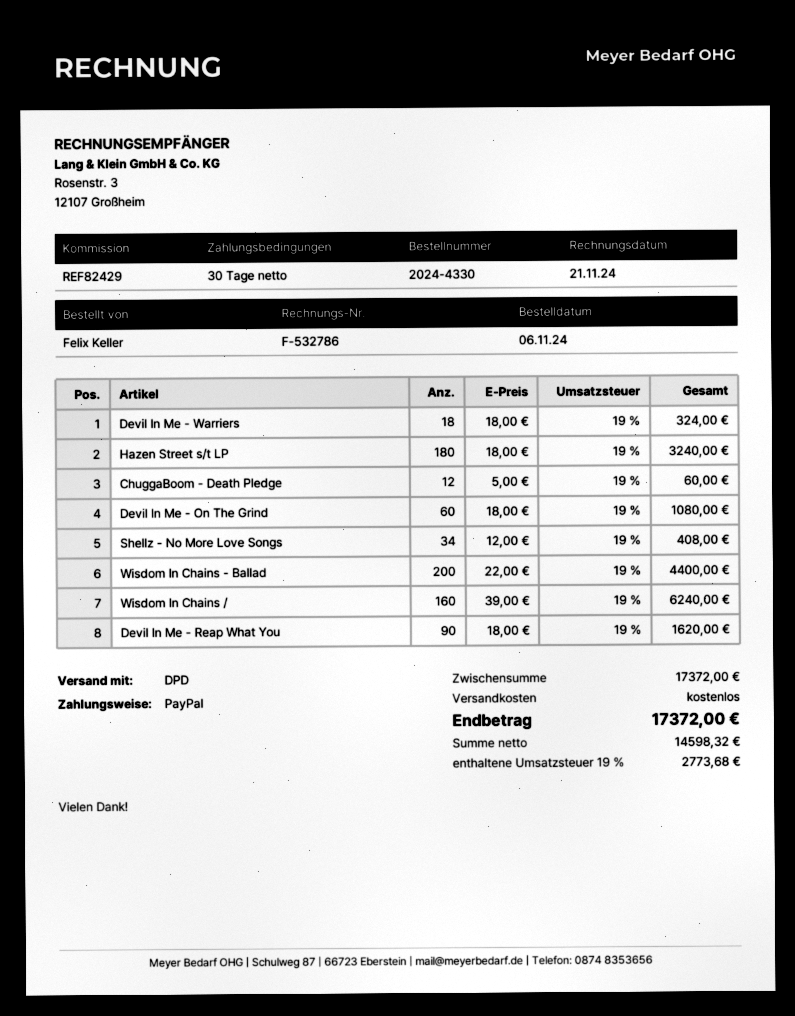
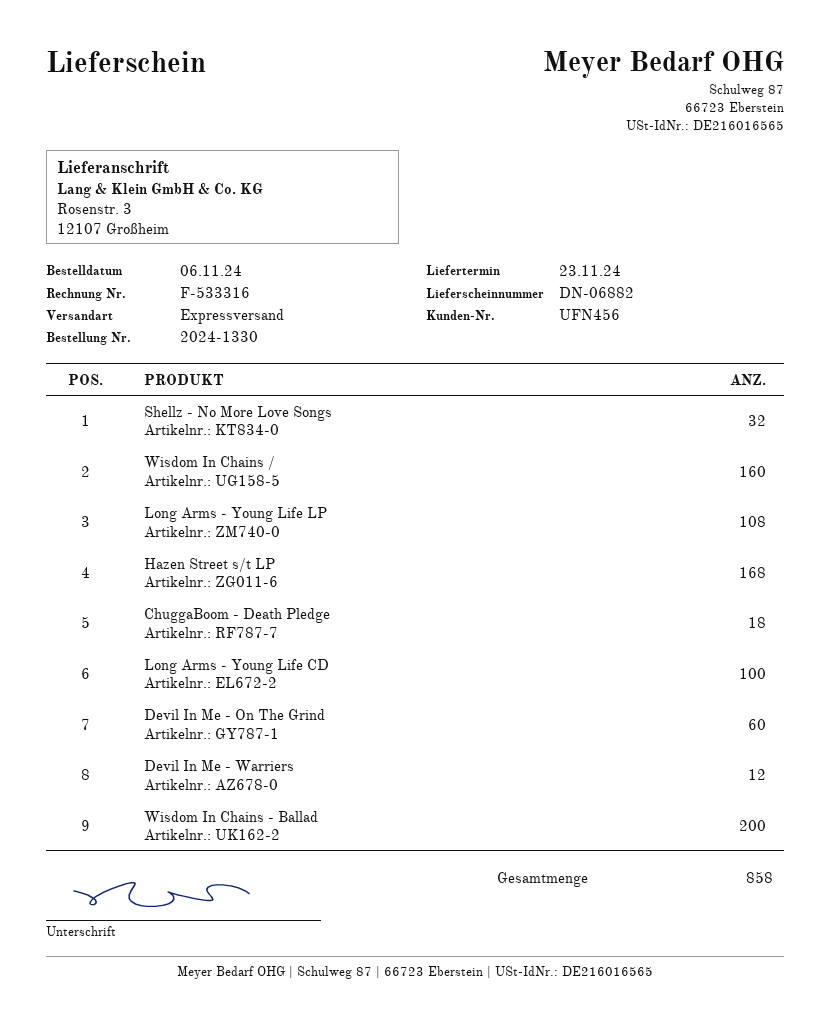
order number: 2024-4330 -> 2024-1330
invoice number: F-532786 -> F-533316
shipping method: DPD -> express
Devil In Me - Warriers: 18 -> 12
Hazen Street s/t LP: 180 -> 168
ChuggaBoom - Death Pledge: 12 -> 18
Shellz - No More Love Songs: 34 -> 32
Devil In Me - Reap What You: 90 -> none
Long Arms - Young Life LP: none -> 108
Long Arms - Young Life CD: none -> 100

